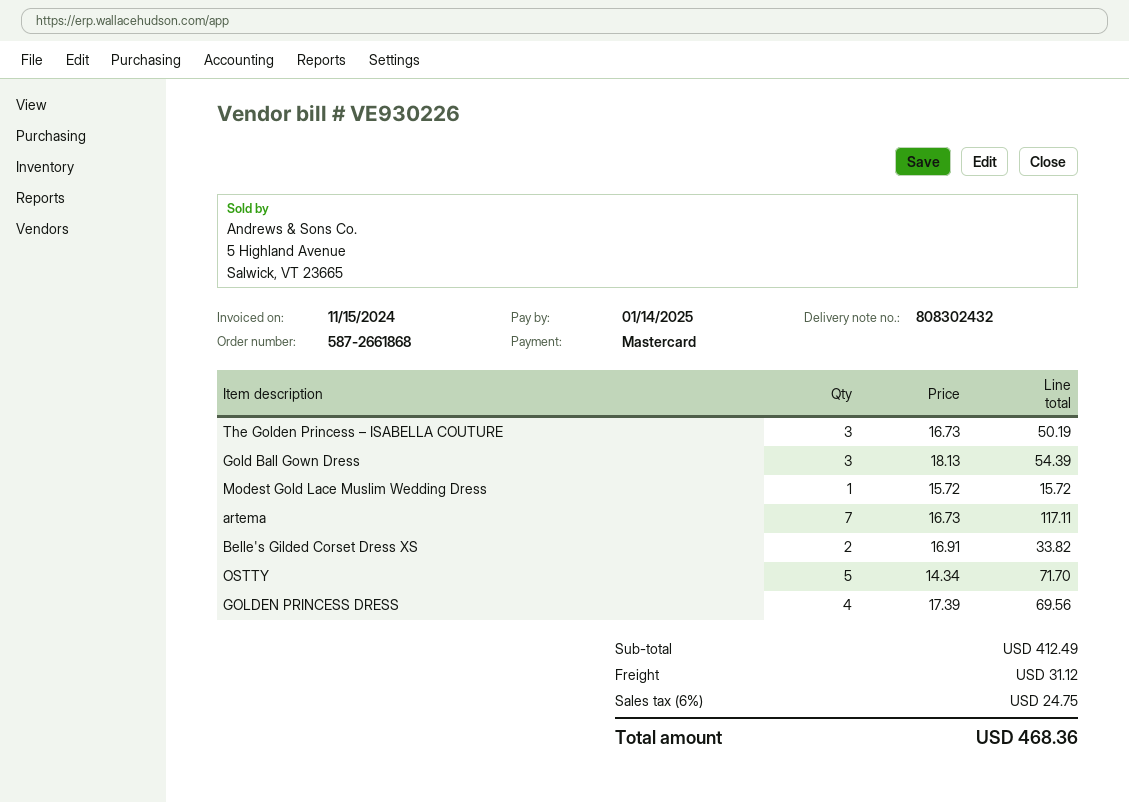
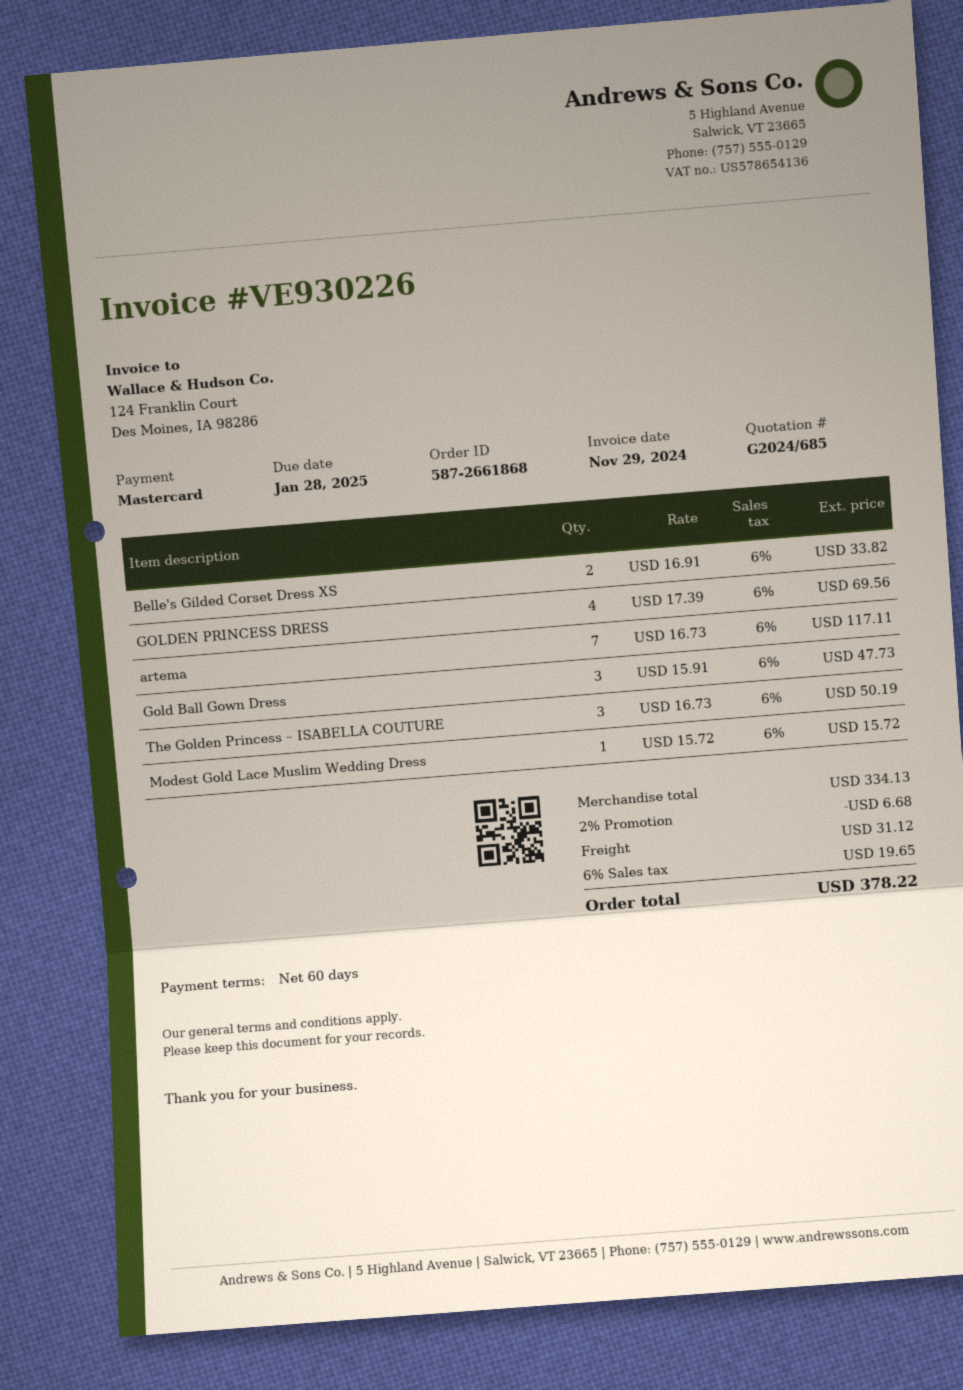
invoice date: 2024-11-15 -> 2024-11-29
due date: 2025-01-14 -> 2025-01-28
Gold Ball Gown Dress: 3 x 18.13 = 54.39 -> 3 x 15.91 = 47.73
OSTTY: 5 x 14.34 = 71.70 -> none
subtotal: 412.49 -> 334.13
discount: none -> 2% = 6.68
tax: 6% = 24.75 -> 6% = 19.65
total: 468.36 -> 378.22

